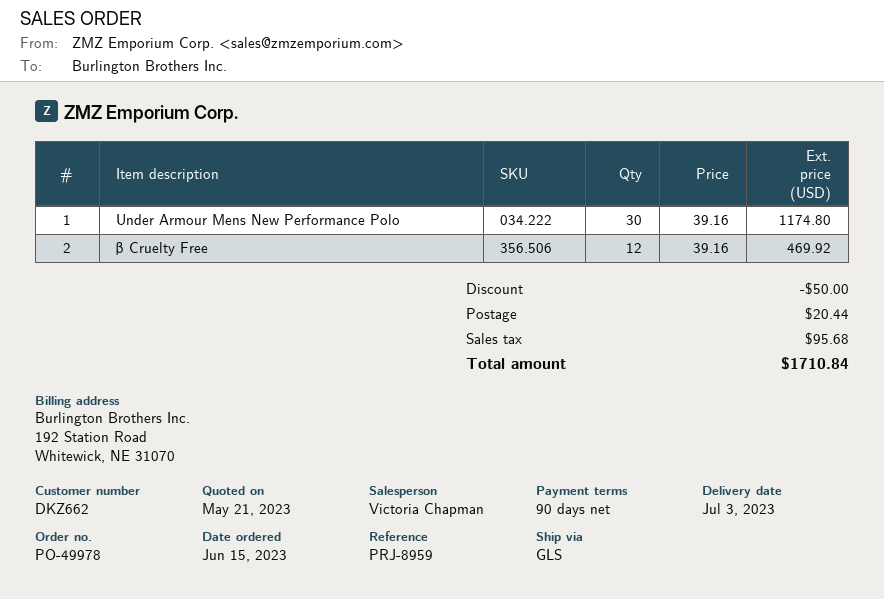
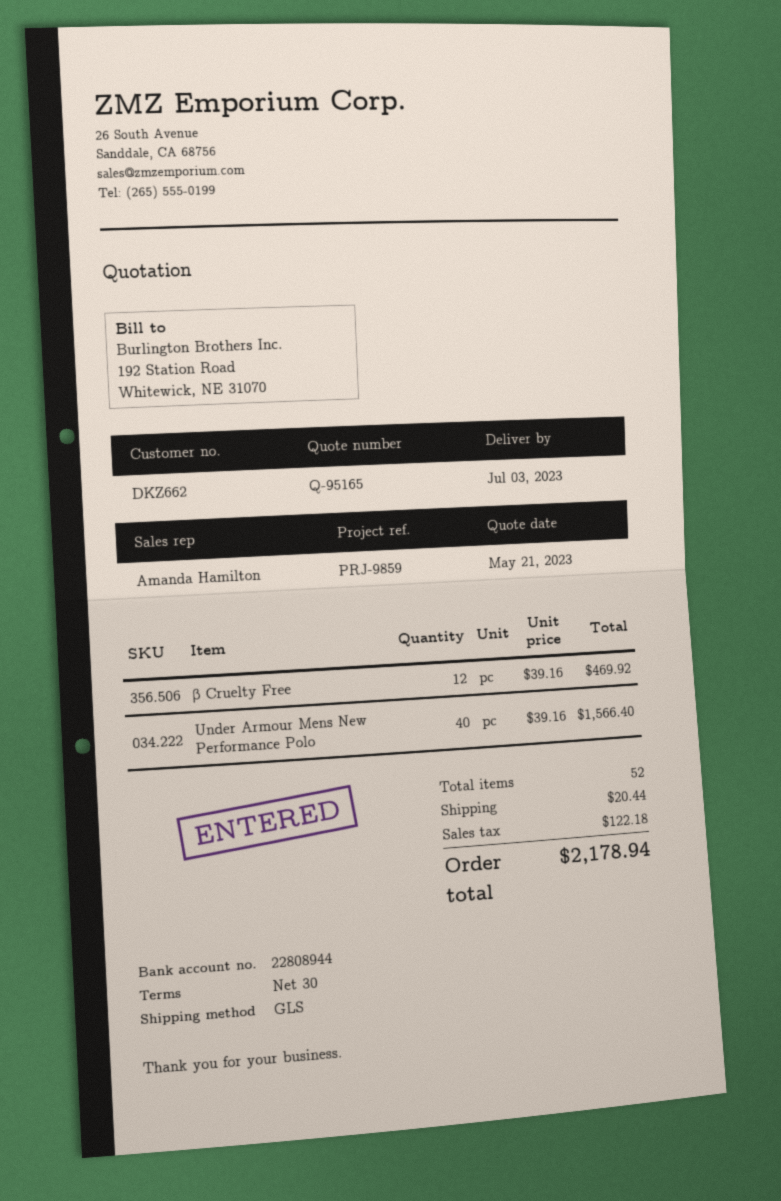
payment terms: 90 days -> 30 days
reference: PRJ-8959 -> PRJ-9859
sales rep: Victoria Chapman -> Amanda Hamilton
Under Armour Mens New Performance Polo: 30 x 39.16 = 1174.80 -> 40 x 39.16 = 1566.40
discount: 50.00 -> none
tax: 95.68 -> 122.18
total: 1710.84 -> 2178.94

